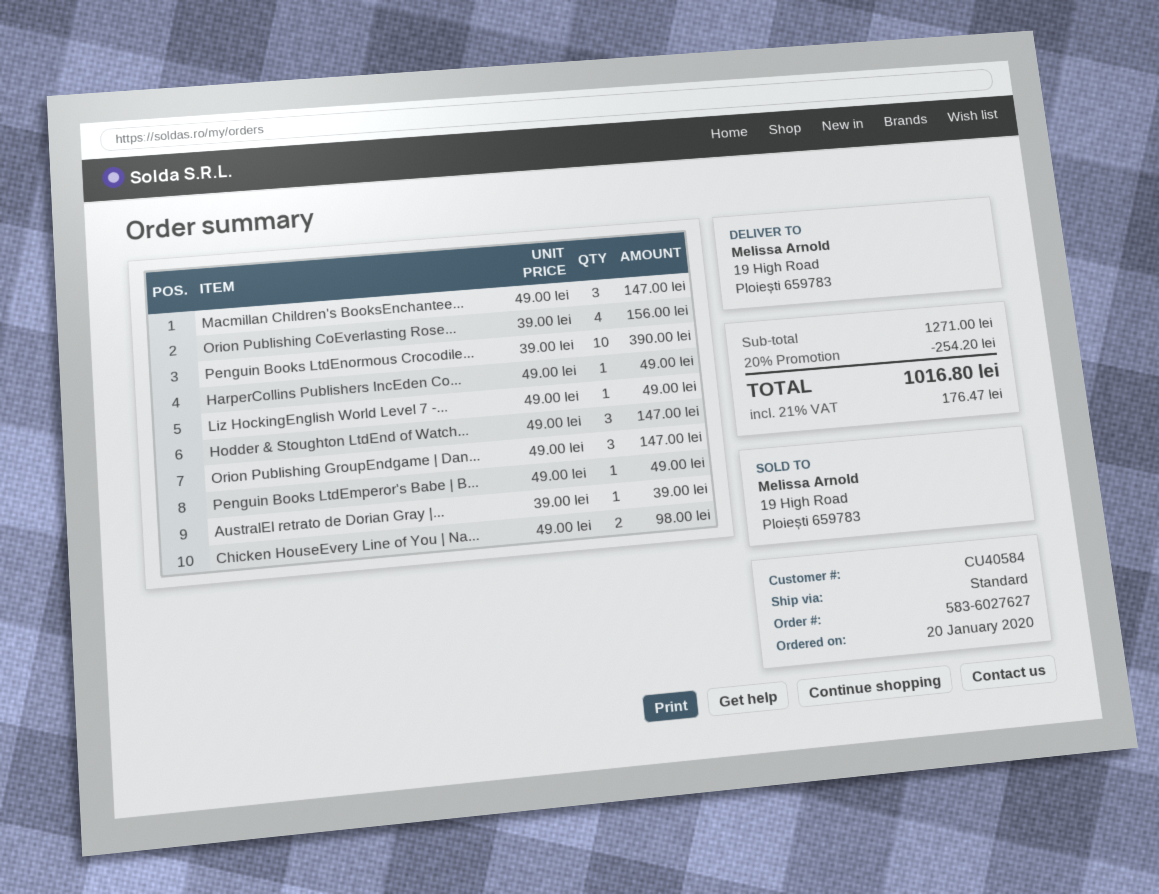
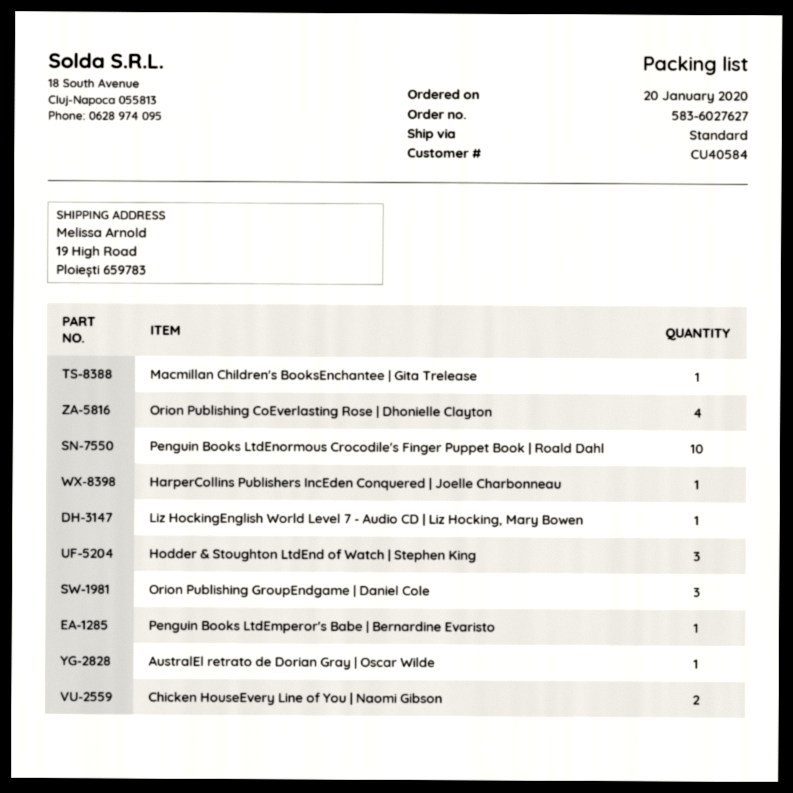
Macmillan Children's BooksEnchantee...: 3 -> 1

